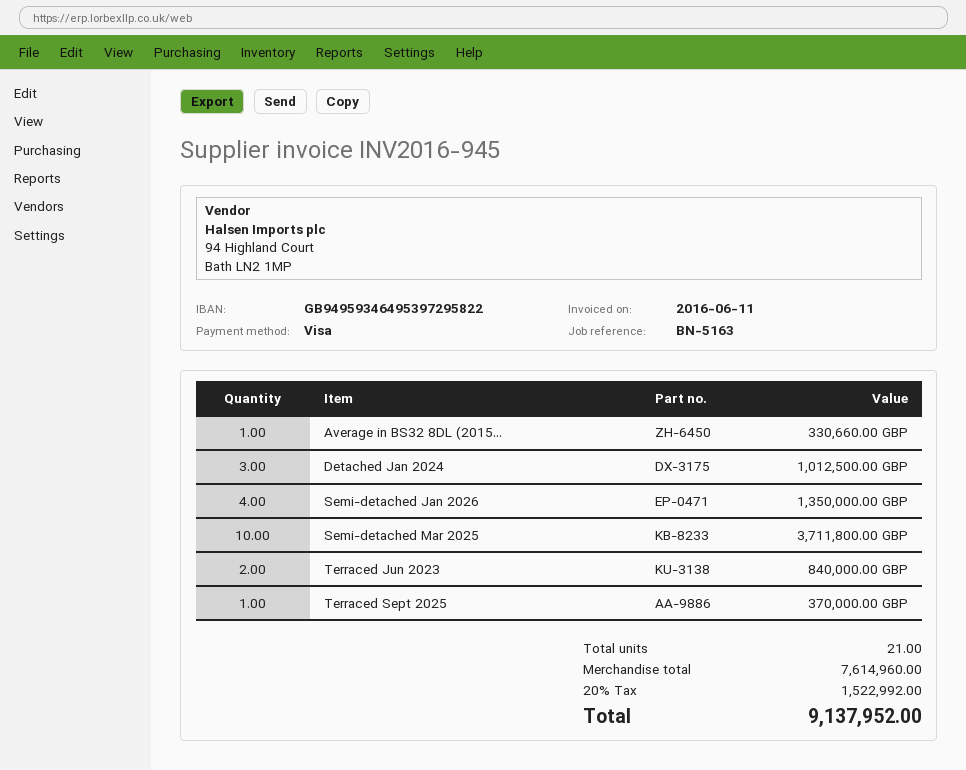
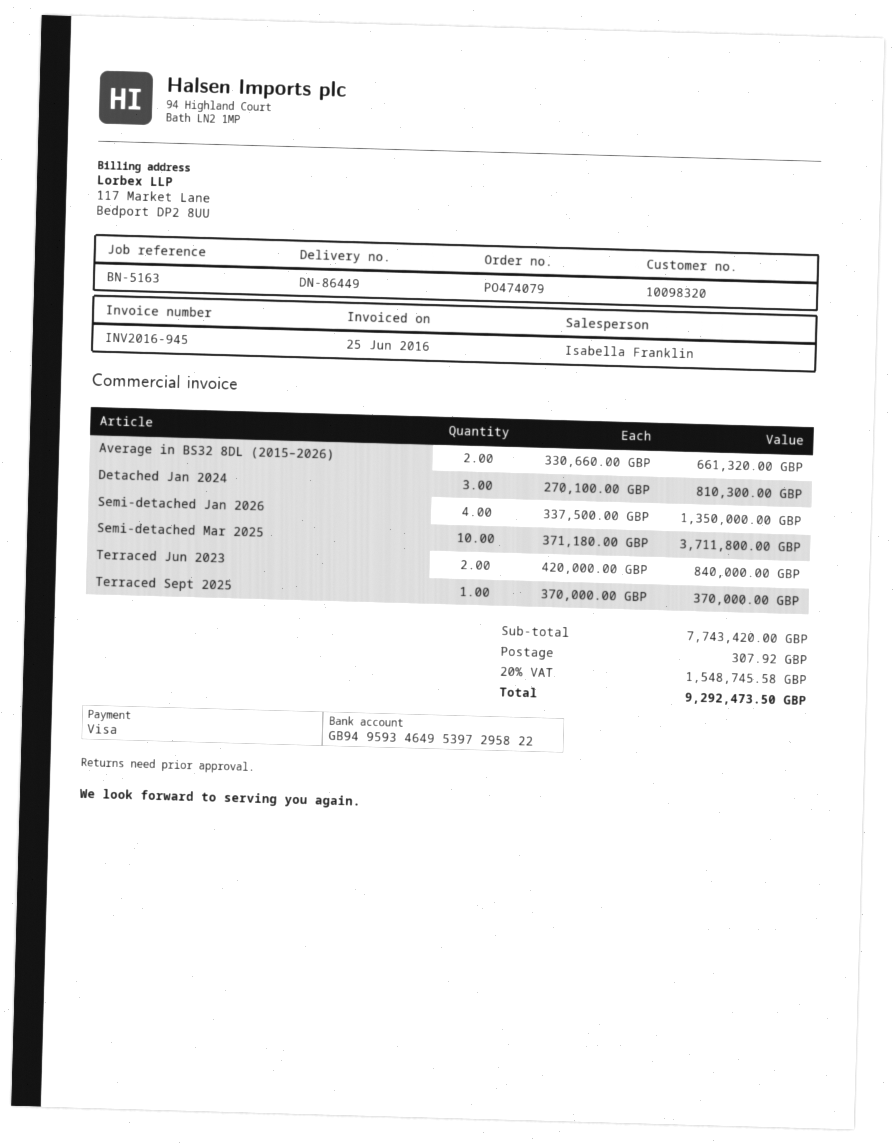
invoice date: 2016-06-11 -> 2016-06-25
Average in BS32 8DL (2015...: 1 for 330660.00 -> 2 for 661320.00
Detached Jan 2024: 3 for 1012500.00 -> 3 for 810300.00
subtotal: 7614960.00 -> 7743420.00
shipping: none -> 307.92
tax: 20% = 1522992.00 -> 20% = 1548745.58
total: 9137952.00 -> 9292473.50

